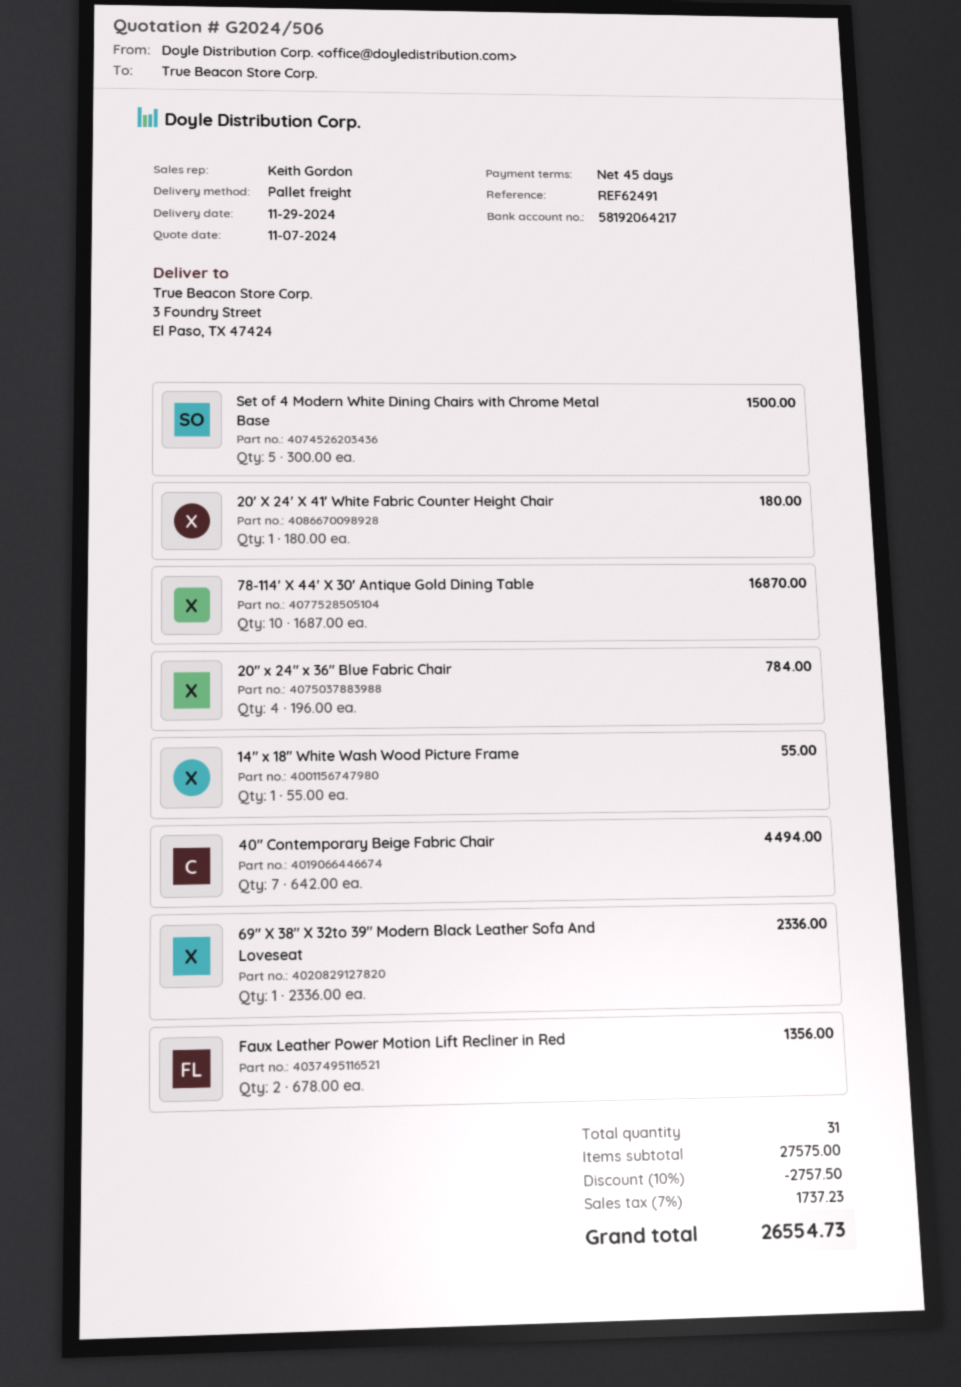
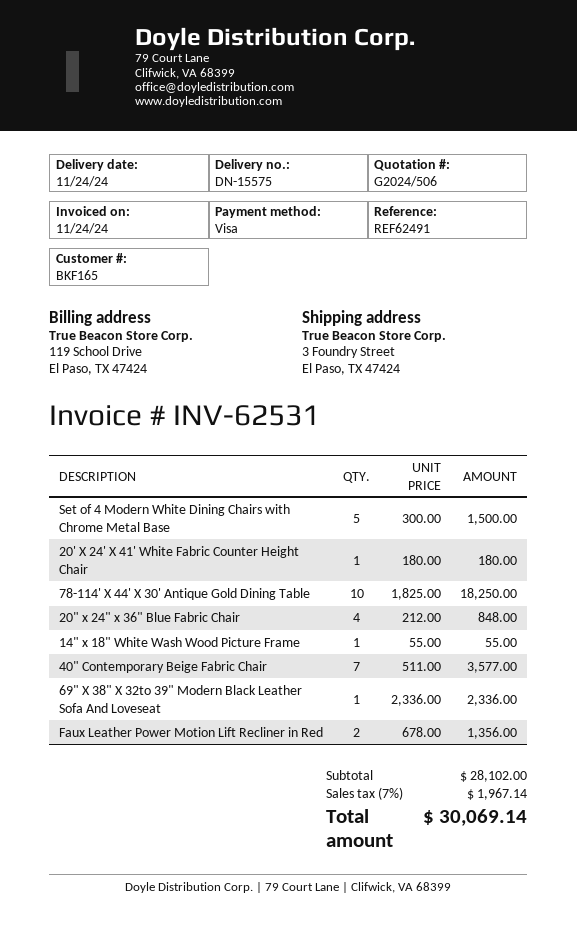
delivery date: 2024-11-29 -> 2024-11-24
78-114' X 44' X 30' Antique Gold Dining Table: 10 x 1687.00 = 16870.00 -> 10 x 1825.00 = 18250.00
20" x 24" x 36" Blue Fabric Chair: 4 x 196.00 = 784.00 -> 4 x 212.00 = 848.00
40" Contemporary Beige Fabric Chair: 7 x 642.00 = 4494.00 -> 7 x 511.00 = 3577.00
subtotal: 27575.00 -> 28102.00
discount: 10% = 2757.50 -> none
tax: 7% = 1737.23 -> 7% = 1967.14
total: 26554.73 -> 30069.14

